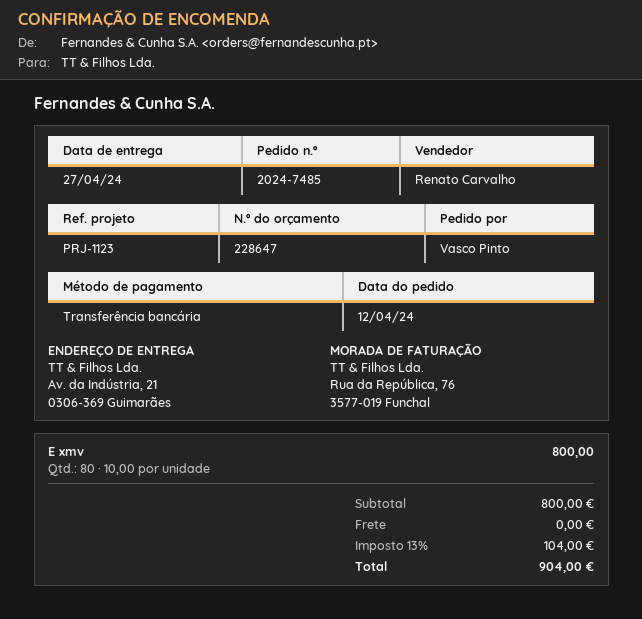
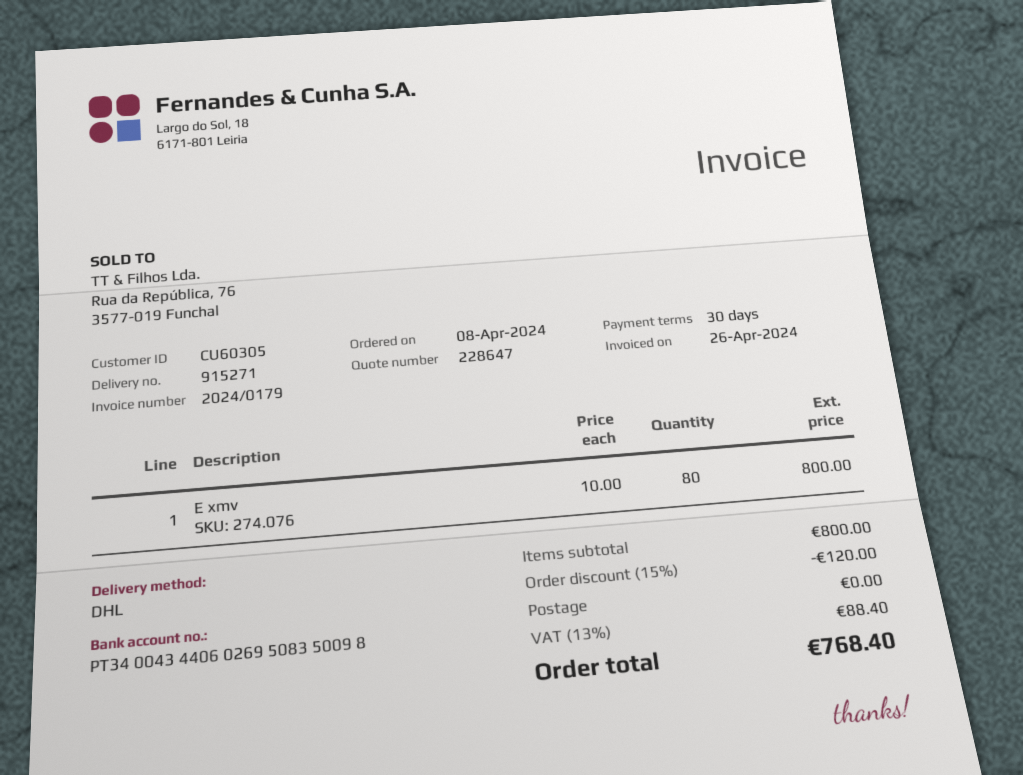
order date: 2024-04-12 -> 2024-04-08
discount: none -> 15% = 120.00
tax: 13% = 104.00 -> 13% = 88.40
total: 904.00 -> 768.40

